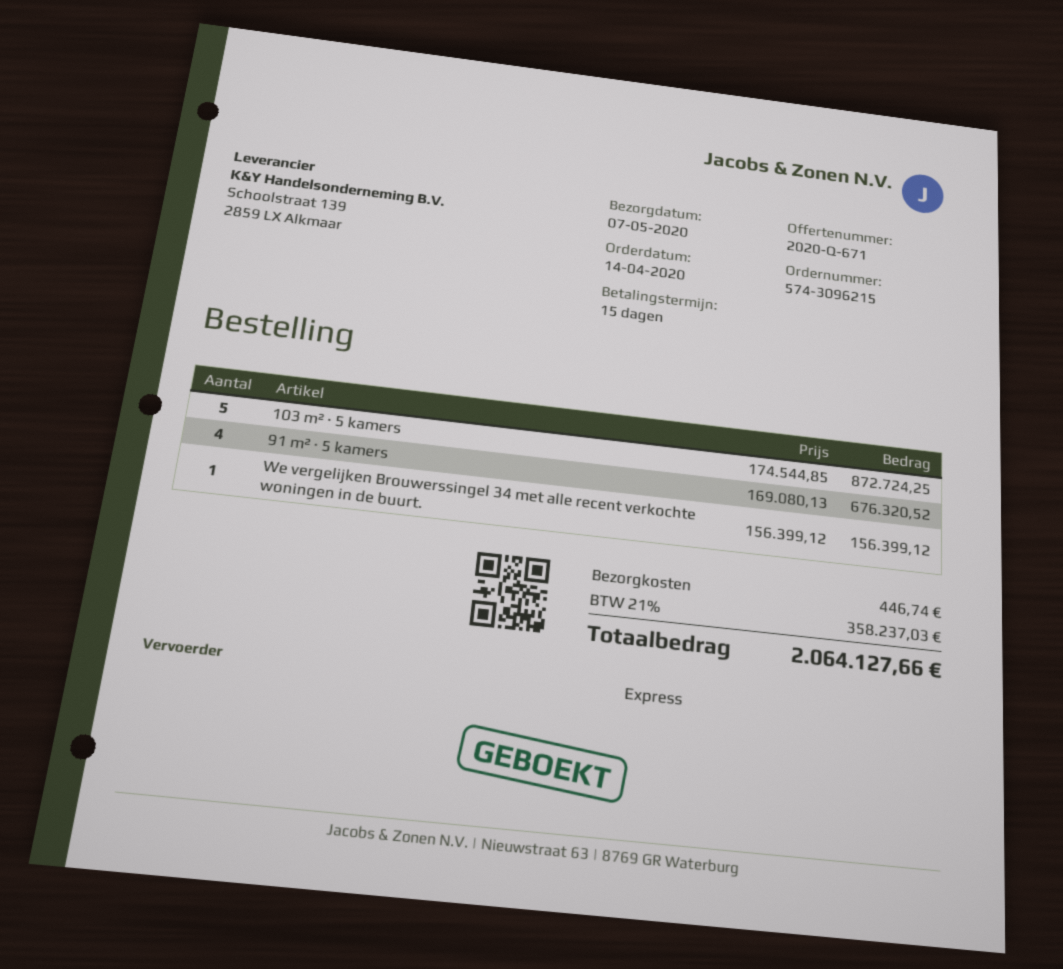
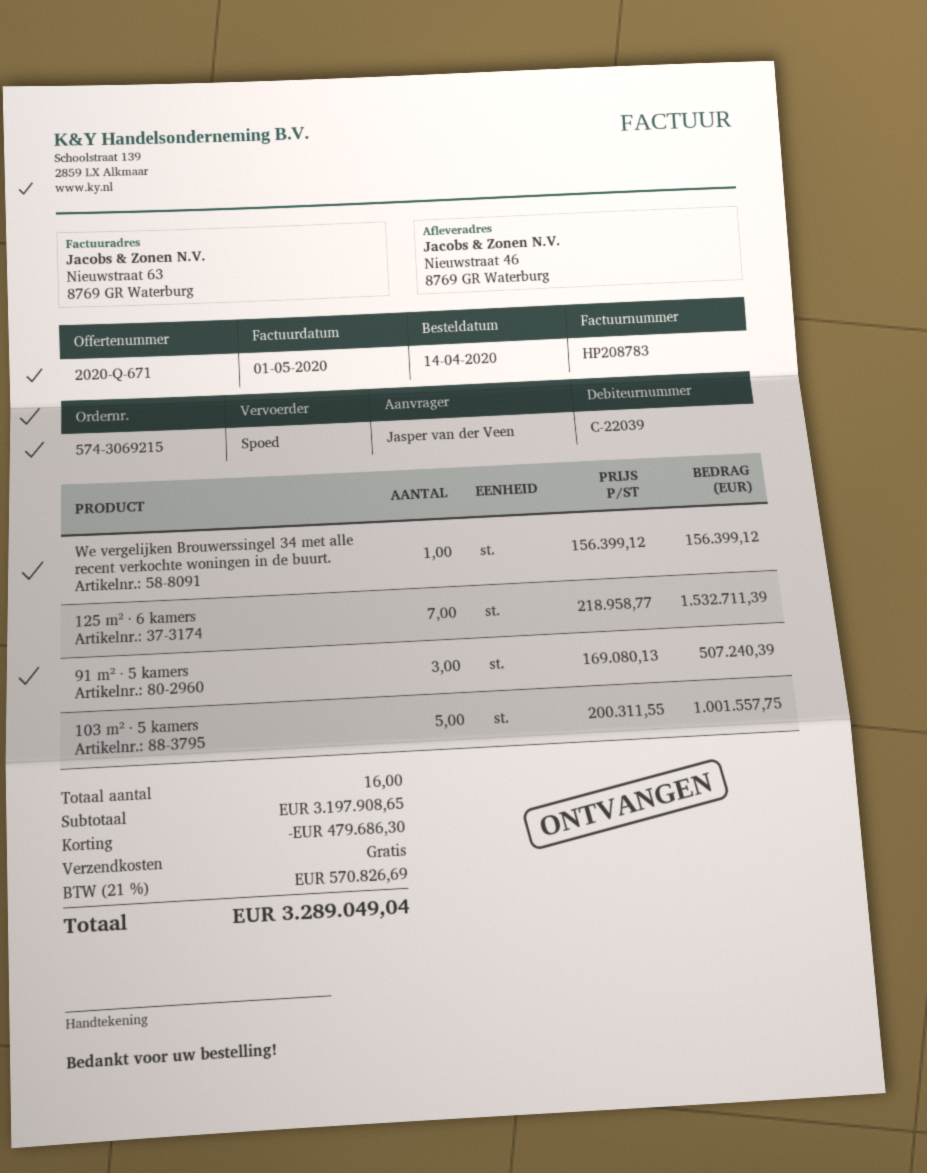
order number: 574-3096215 -> 574-3069215
103 m² · 5 kamers: 5 x 174544.85 = 872724.25 -> 5 x 200311.55 = 1001557.75
91 m² · 5 kamers: 4 x 169080.13 = 676320.52 -> 3 x 169080.13 = 507240.39
125 m² · 6 kamers: none -> 7 x 218958.77 = 1532711.39
discount: none -> 479686.30
shipping: 446.74 -> 0.00
tax: 21% = 358237.03 -> 21% = 570826.69
total: 2064127.66 -> 3289049.04

